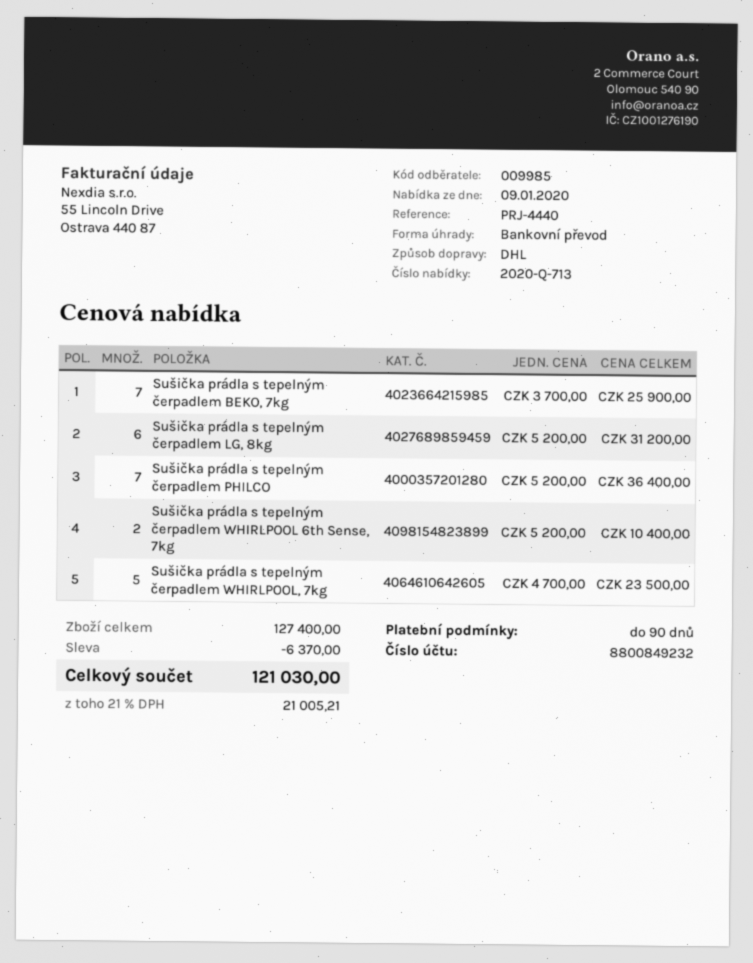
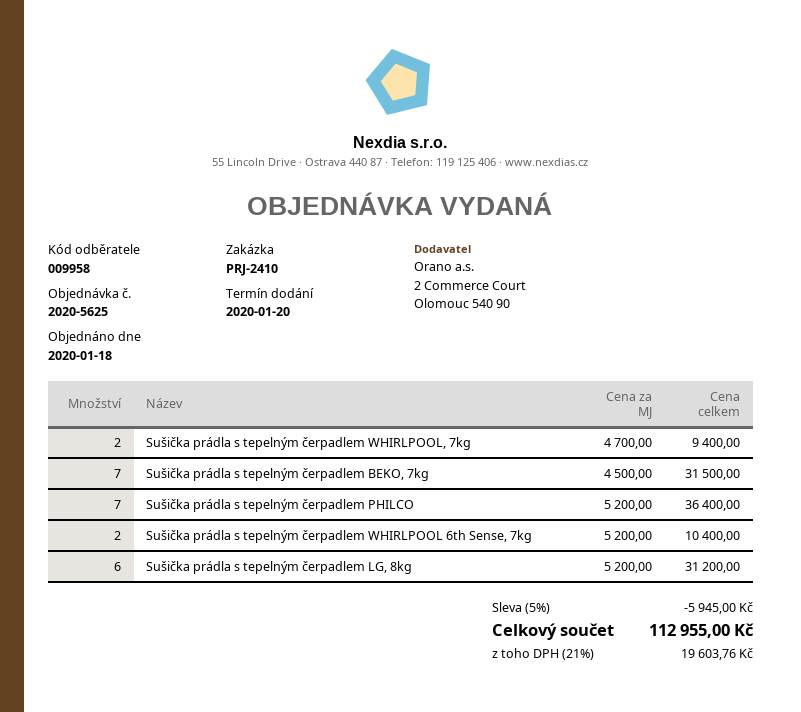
customer number: 009985 -> 009958
reference: PRJ-4440 -> PRJ-2410
Sušička prádla s tepelným čerpadlem BEKO, 7kg: 7 x 3700.00 = 25900.00 -> 7 x 4500.00 = 31500.00
Sušička prádla s tepelným čerpadlem WHIRLPOOL, 7kg: 5 x 4700.00 = 23500.00 -> 2 x 4700.00 = 9400.00
discount: 6370.00 -> 5945.00
tax: 21% = 21005.21 -> 21% = 19603.76
total: 121030.00 -> 112955.00

